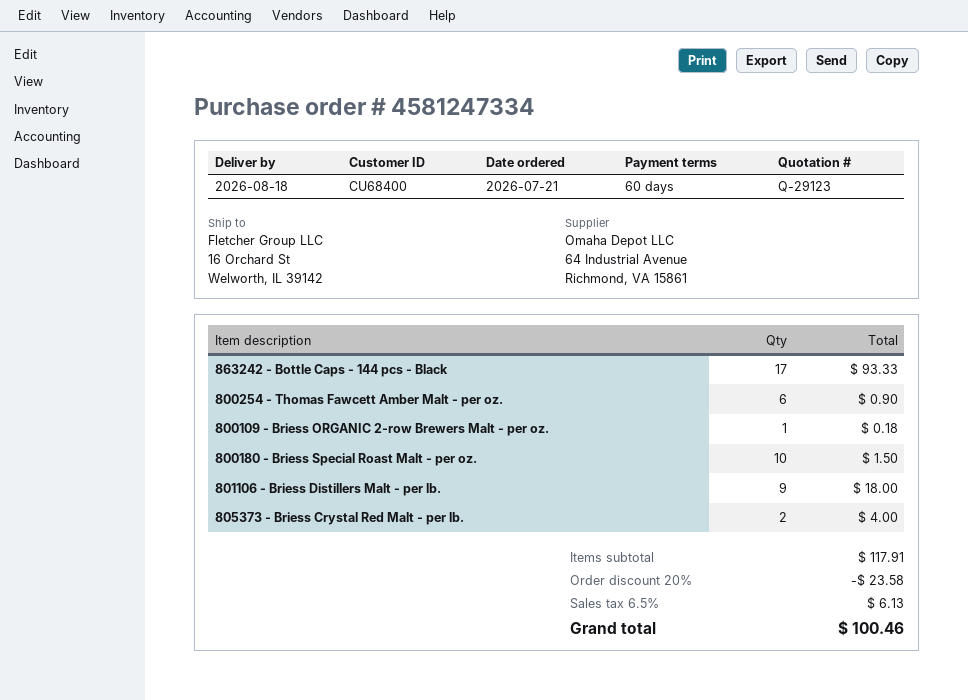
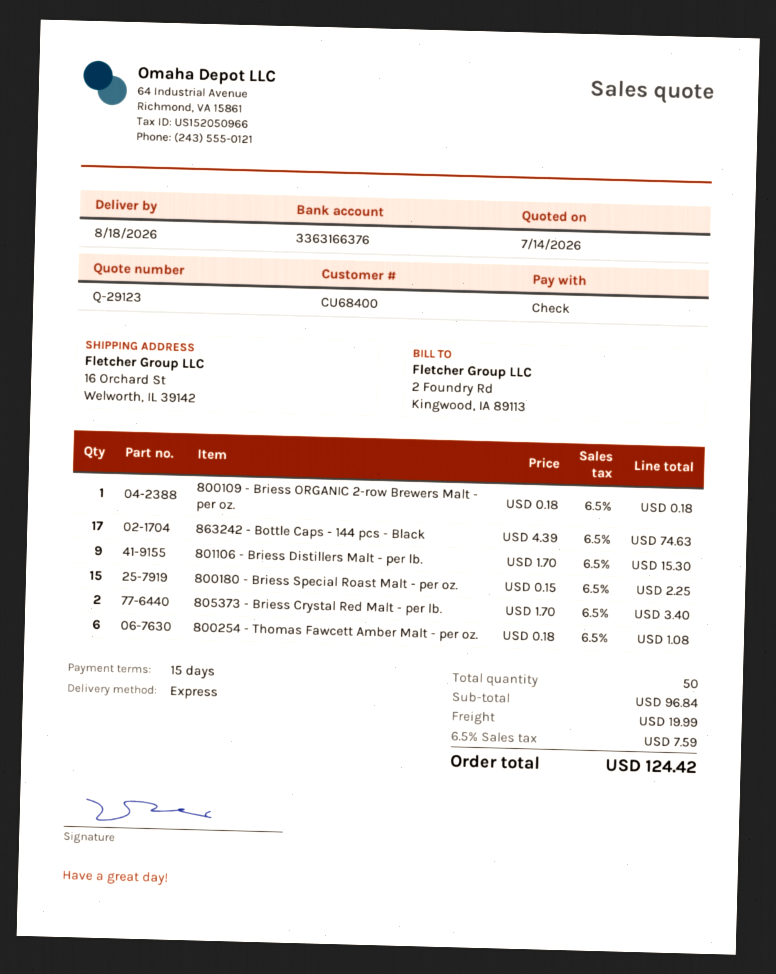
payment terms: 60 days -> 15 days
863242 - Bottle Caps - 144 pcs - Black: 17 for 93.33 -> 17 for 74.63
800254 - Thomas Fawcett Amber Malt - per oz.: 6 for 0.90 -> 6 for 1.08
800180 - Briess Special Roast Malt - per oz.: 10 for 1.50 -> 15 for 2.25
801106 - Briess Distillers Malt - per lb.: 9 for 18.00 -> 9 for 15.30
805373 - Briess Crystal Red Malt - per lb.: 2 for 4.00 -> 2 for 3.40
subtotal: 117.91 -> 96.84
discount: 20% = 23.58 -> none
shipping: none -> 19.99
tax: 6.5% = 6.13 -> 6.5% = 7.59
total: 100.46 -> 124.42

